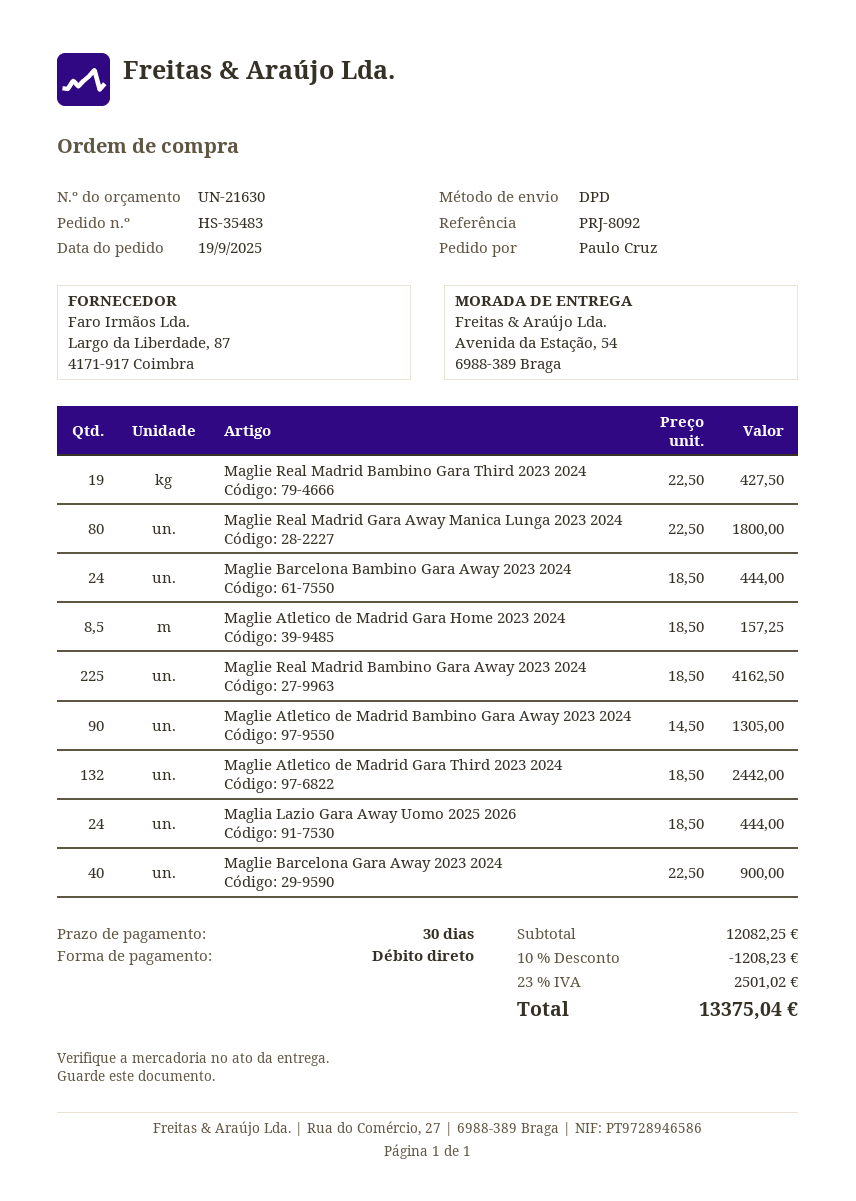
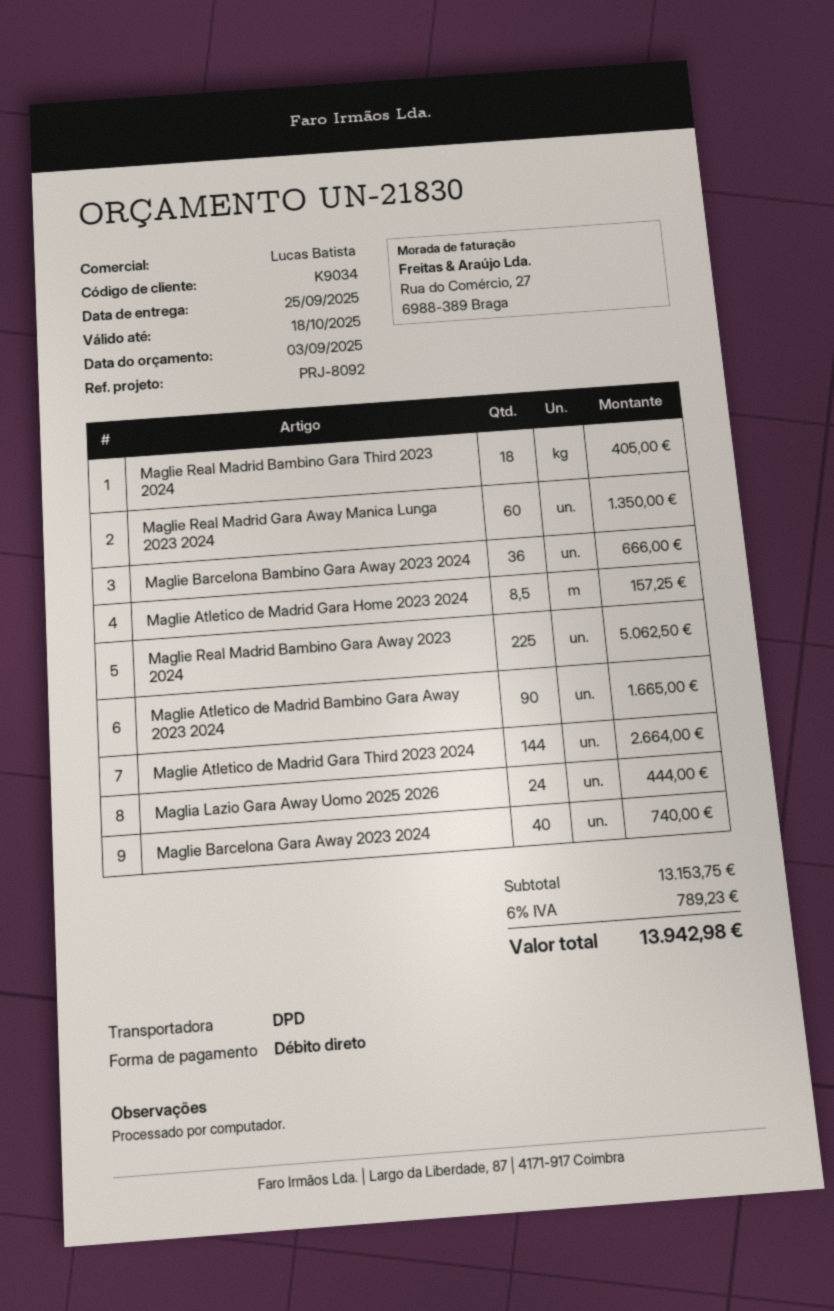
quote number: UN-21630 -> UN-21830
Maglie Real Madrid Bambino Gara Third 2023 2024: 19 for 427.50 -> 18 for 405.00
Maglie Real Madrid Gara Away Manica Lunga 2023 2024: 80 for 1800.00 -> 60 for 1350.00
Maglie Barcelona Bambino Gara Away 2023 2024: 24 for 444.00 -> 36 for 666.00
Maglie Real Madrid Bambino Gara Away 2023 2024: 225 for 4162.50 -> 225 for 5062.50
Maglie Atletico de Madrid Bambino Gara Away 2023 2024: 90 for 1305.00 -> 90 for 1665.00
Maglie Atletico de Madrid Gara Third 2023 2024: 132 for 2442.00 -> 144 for 2664.00
Maglie Barcelona Gara Away 2023 2024: 40 for 900.00 -> 40 for 740.00
subtotal: 12082.25 -> 13153.75
discount: 10% = 1208.23 -> none
tax: 23% = 2501.02 -> 6% = 789.23
total: 13375.04 -> 13942.98

